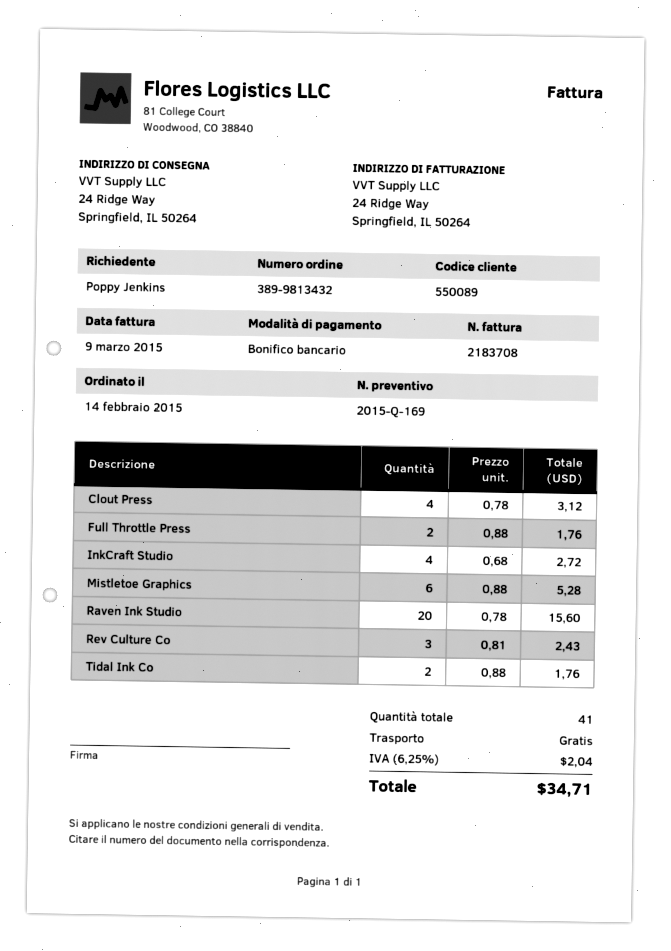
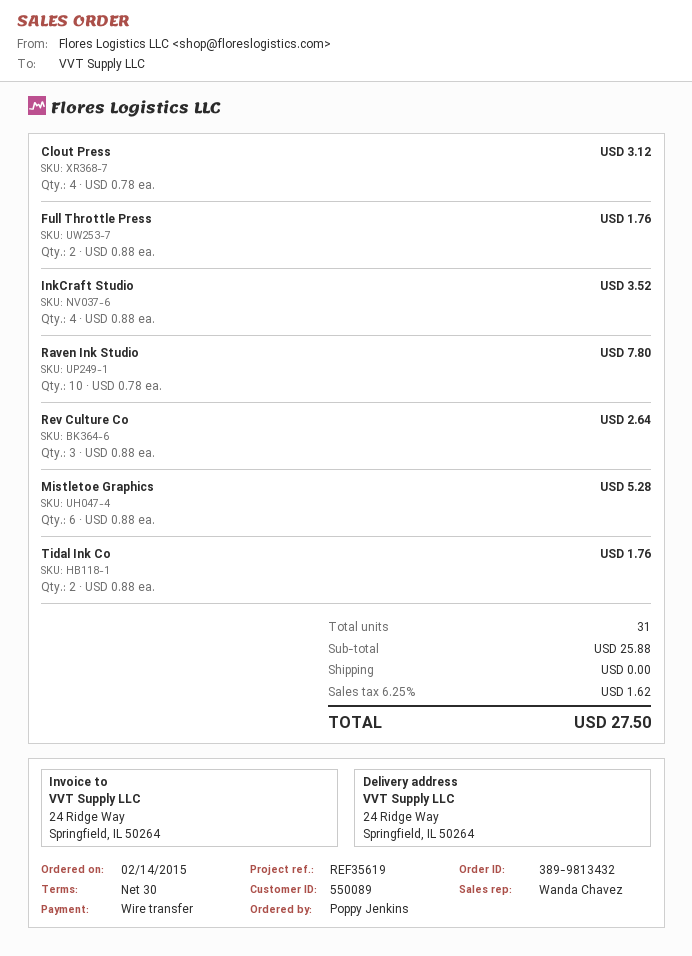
InkCraft Studio: 4 x 0.68 = 2.72 -> 4 x 0.88 = 3.52
Raven Ink Studio: 20 x 0.78 = 15.60 -> 10 x 0.78 = 7.80
Rev Culture Co: 3 x 0.81 = 2.43 -> 3 x 0.88 = 2.64
total quantity: 41 -> 31
tax: 6.25% = 2.04 -> 6.25% = 1.62
total: 34.71 -> 27.50

